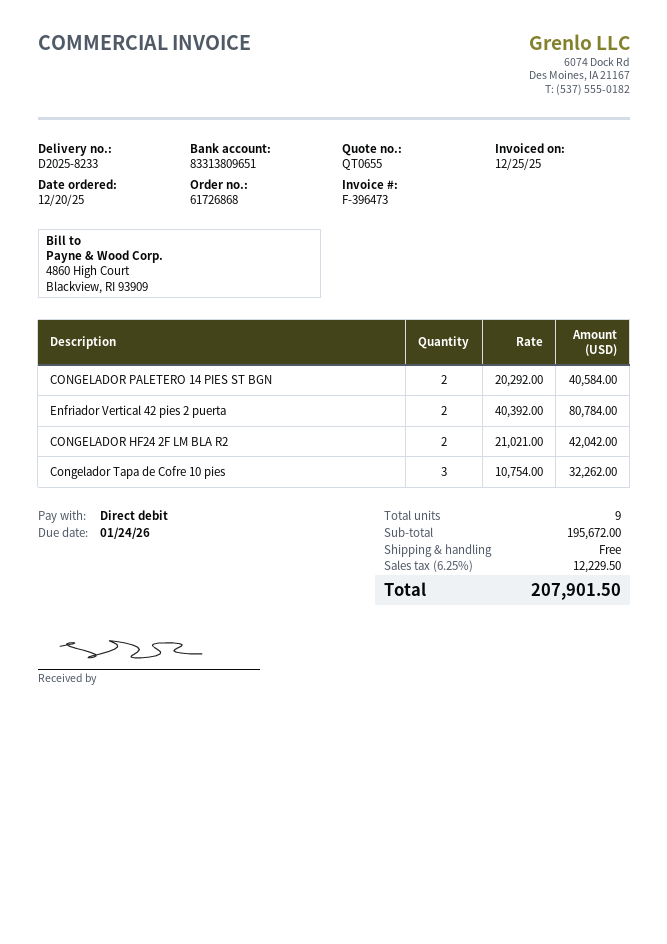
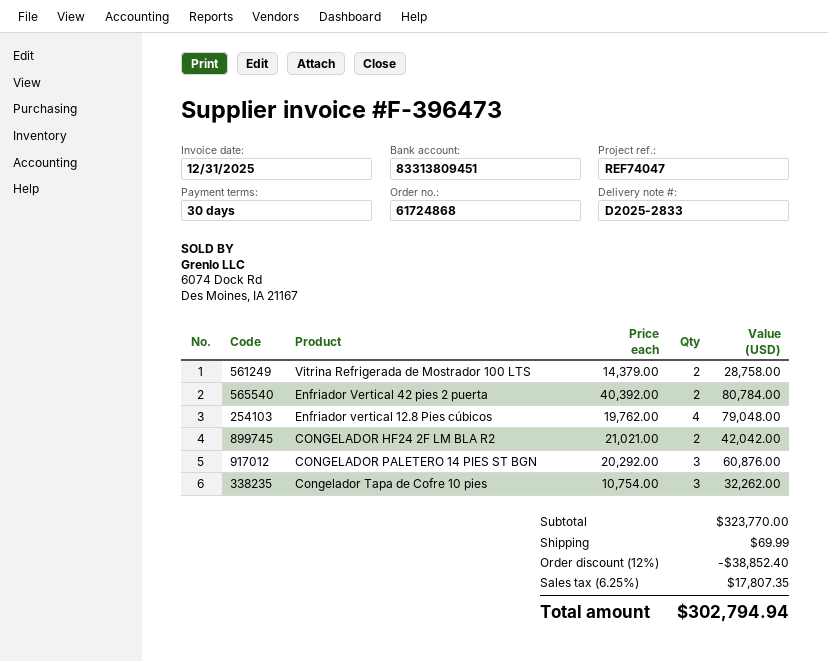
order number: 61726868 -> 61724868
delivery note number: D2025-8233 -> D2025-2833
invoice date: 2025-12-25 -> 2025-12-31
bank account: 83313809651 -> 83313809451
CONGELADOR PALETERO 14 PIES ST BGN: 2 x 20292.00 = 40584.00 -> 3 x 20292.00 = 60876.00
Vitrina Refrigerada de Mostrador 100 LTS: none -> 2 x 14379.00 = 28758.00
Enfriador vertical 12.8 Pies cúbicos: none -> 4 x 19762.00 = 79048.00
subtotal: 195672.00 -> 323770.00
discount: none -> 12% = 38852.40
shipping: 0.00 -> 69.99
tax: 6.25% = 12229.50 -> 6.25% = 17807.35
total: 207901.50 -> 302794.94

